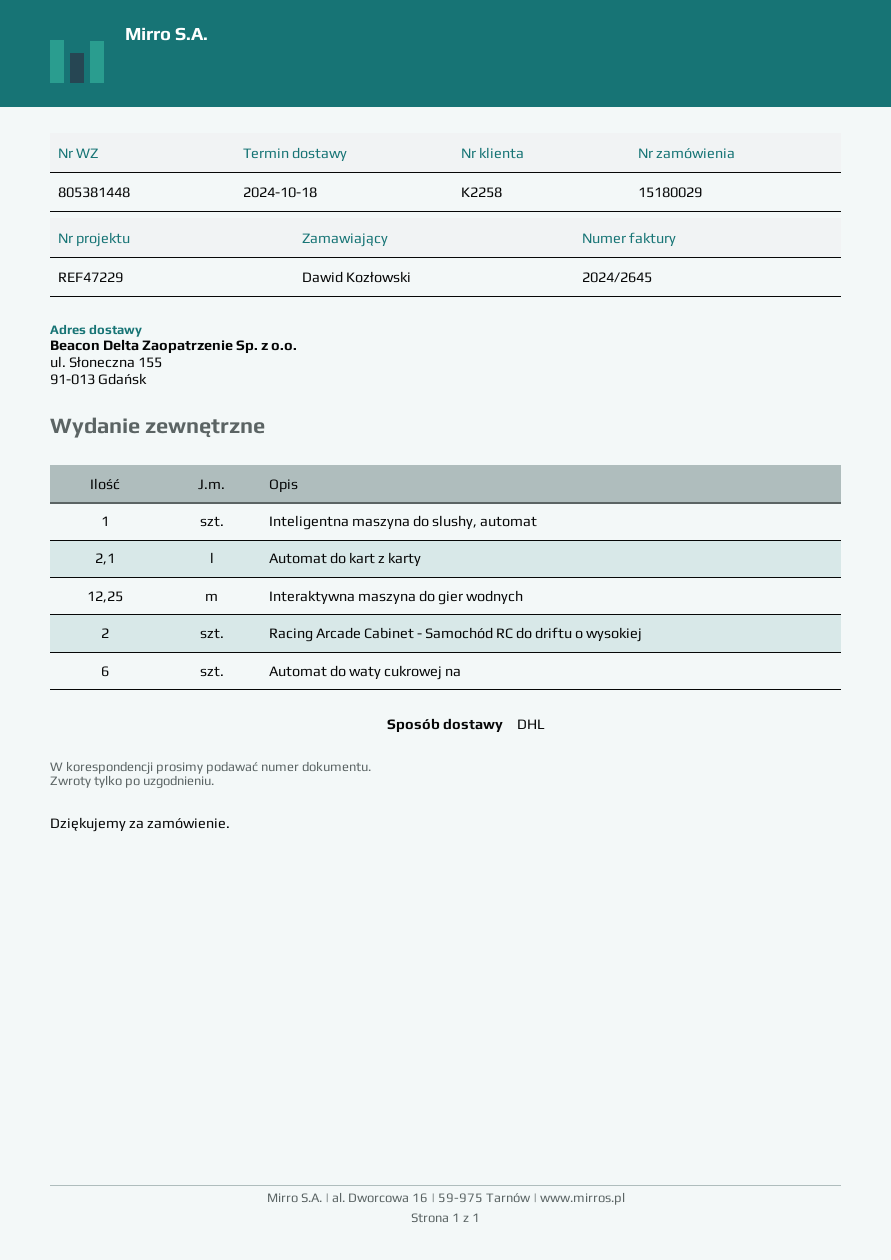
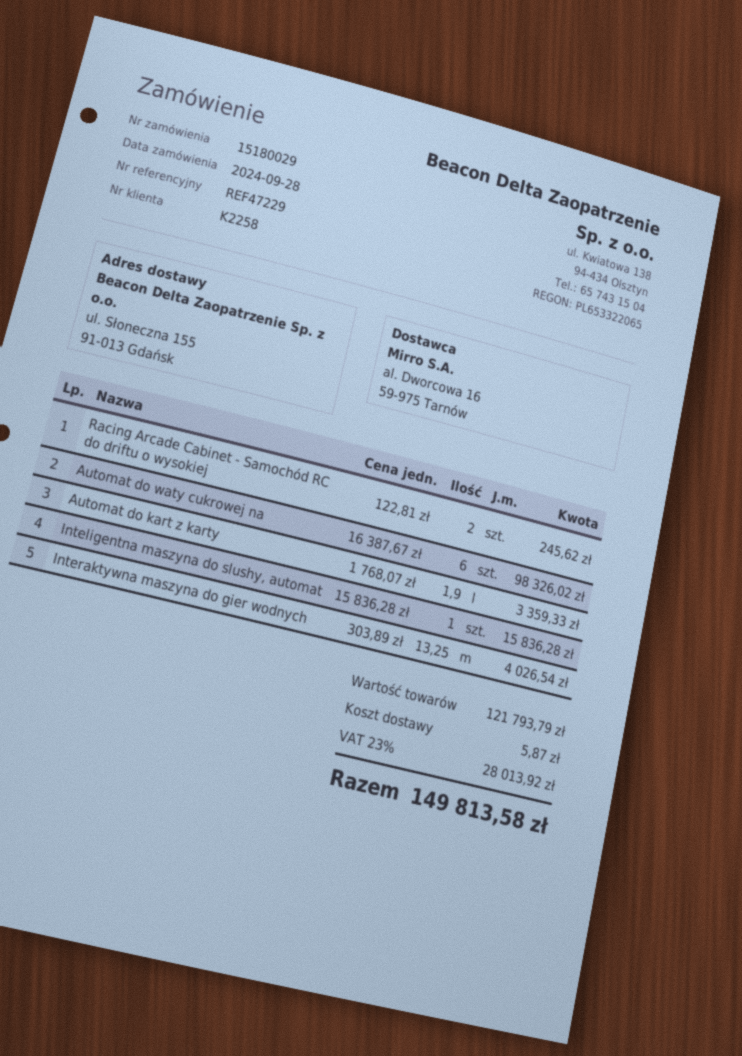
Automat do kart z karty: 2.1 -> 1.9
Interaktywna maszyna do gier wodnych: 12.25 -> 13.25

